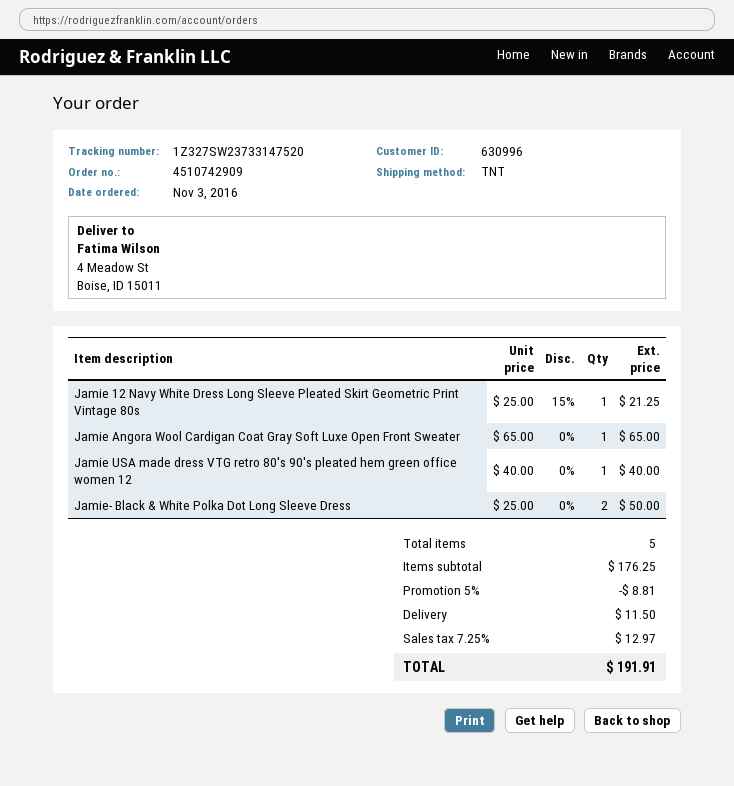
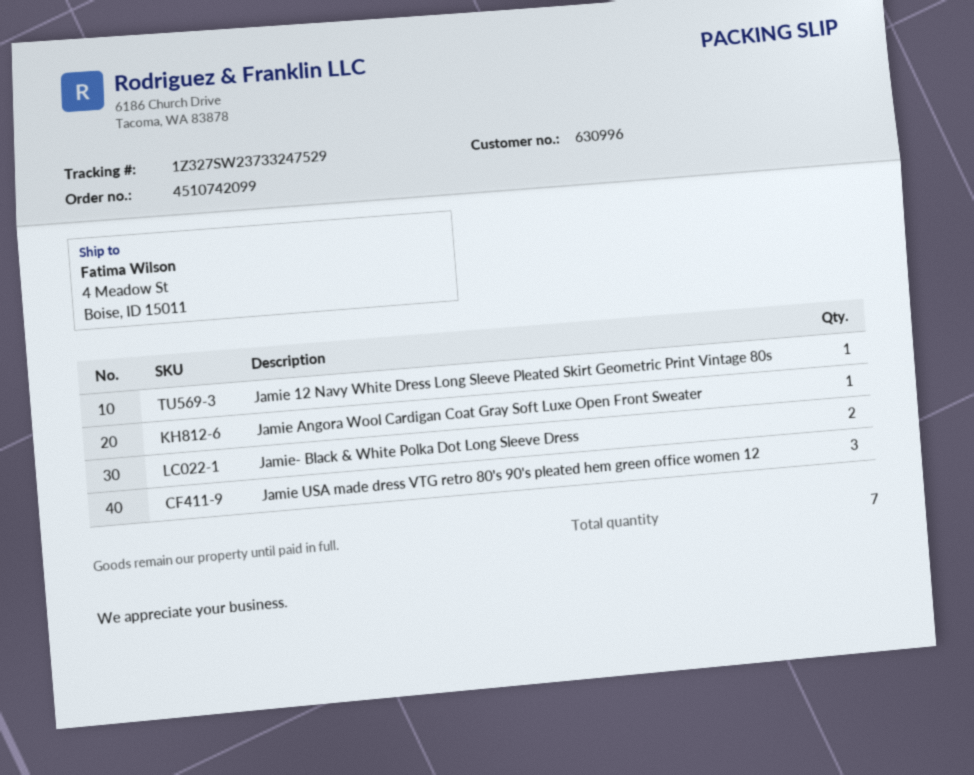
order number: 4510742909 -> 4510742099
tracking number: 1Z327SW23733147520 -> 1Z327SW23733247529
Jamie USA made dress VTG retro 80's 90's pleated hem green office women 12: 1 -> 3
total quantity: 5 -> 7

